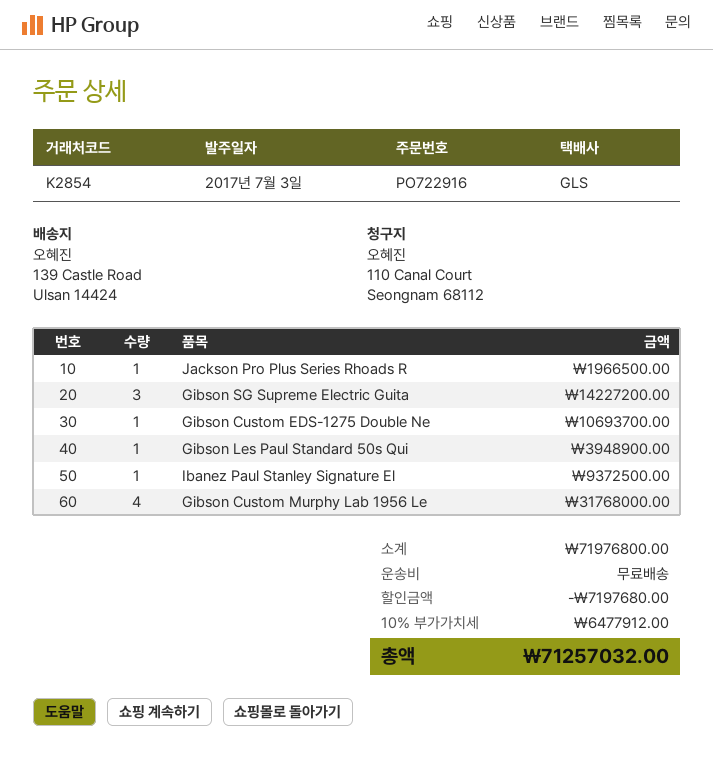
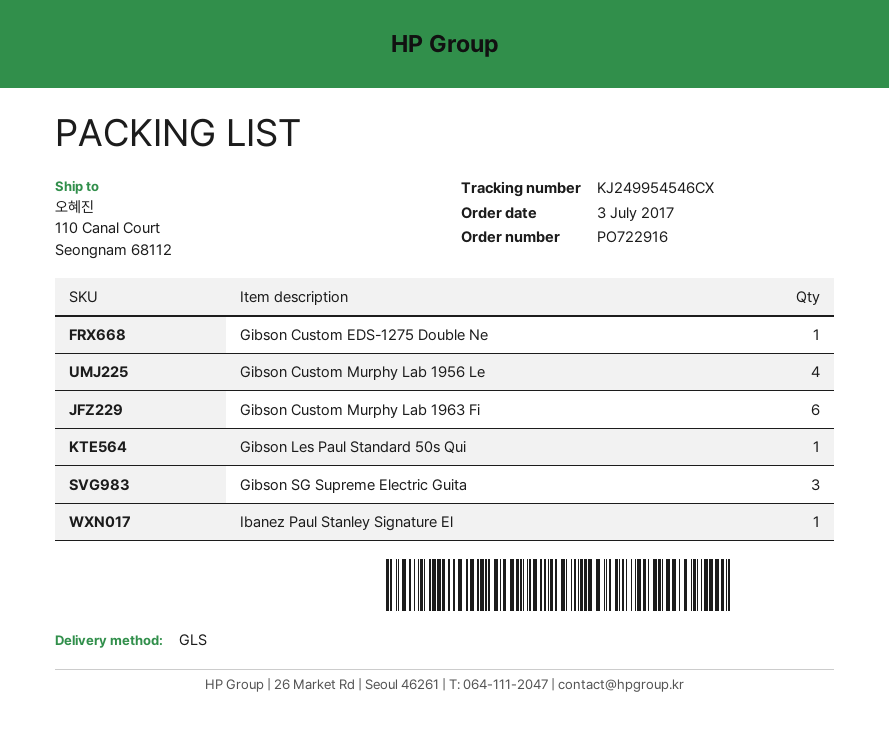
ship to: 139 Castle Road, Ulsan 14424 -> 110 Canal Court, Seongnam 68112
Jackson Pro Plus Series Rhoads R: 1 -> none
Gibson Custom Murphy Lab 1963 Fi: none -> 6

